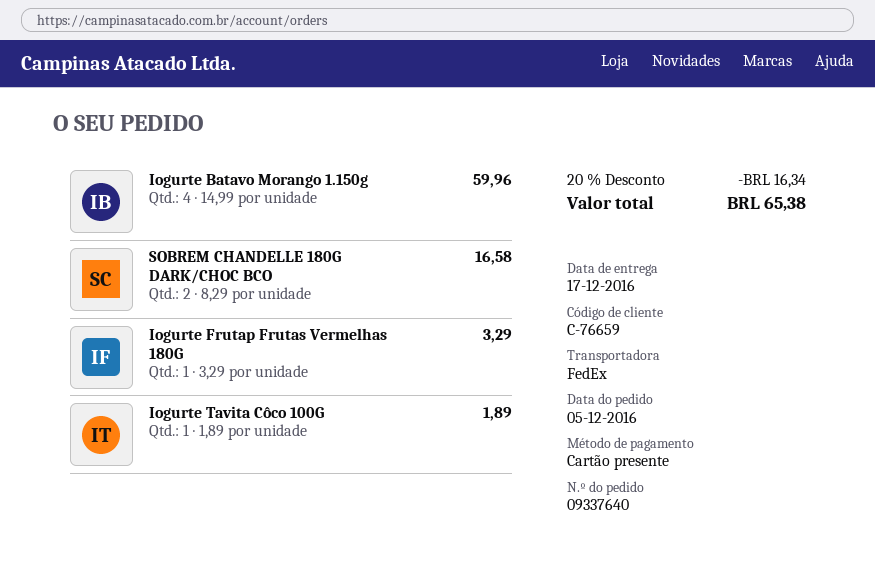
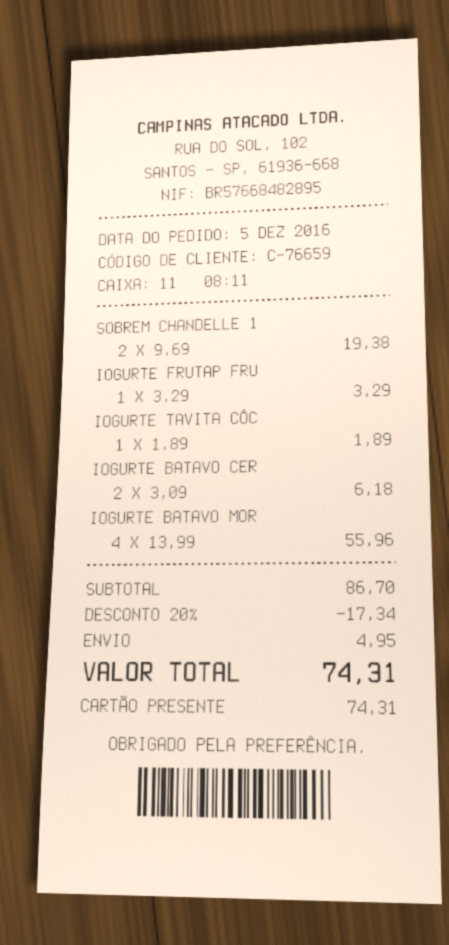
Iogurte Batavo Morango 1.150g: 4 x 14.99 = 59.96 -> 4 x 13.99 = 55.96
SOBREM CHANDELLE 180G DARK/CHOC BCO: 2 x 8.29 = 16.58 -> 2 x 9.69 = 19.38
IOGURTE BATAVO CER: none -> 2 x 3.09 = 6.18
discount: 20% = 16.34 -> 20% = 17.34
shipping: none -> 4.95
total: 65.38 -> 74.31

